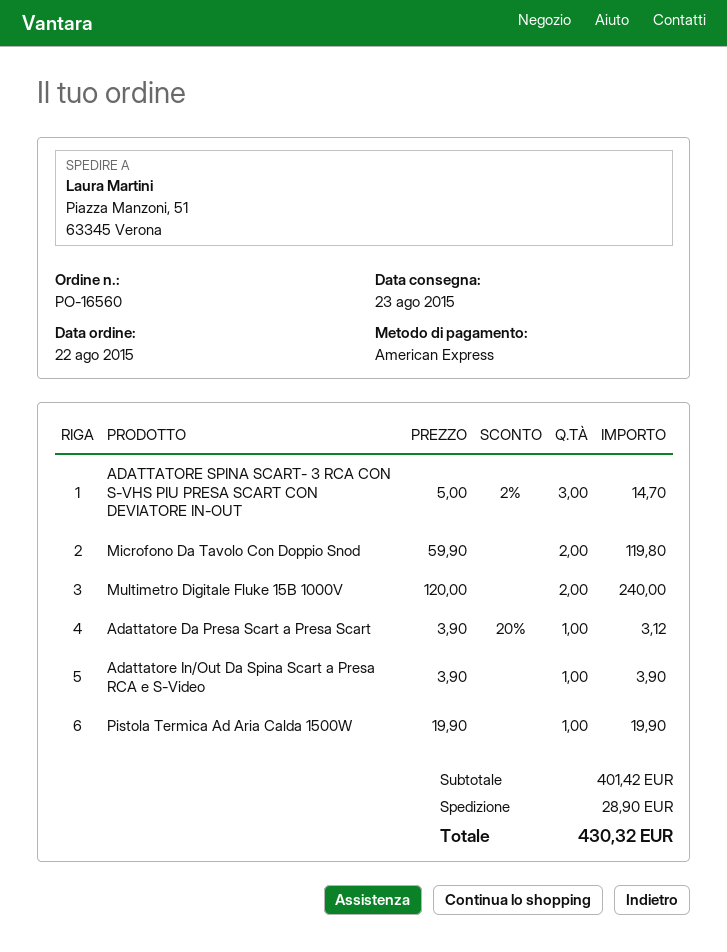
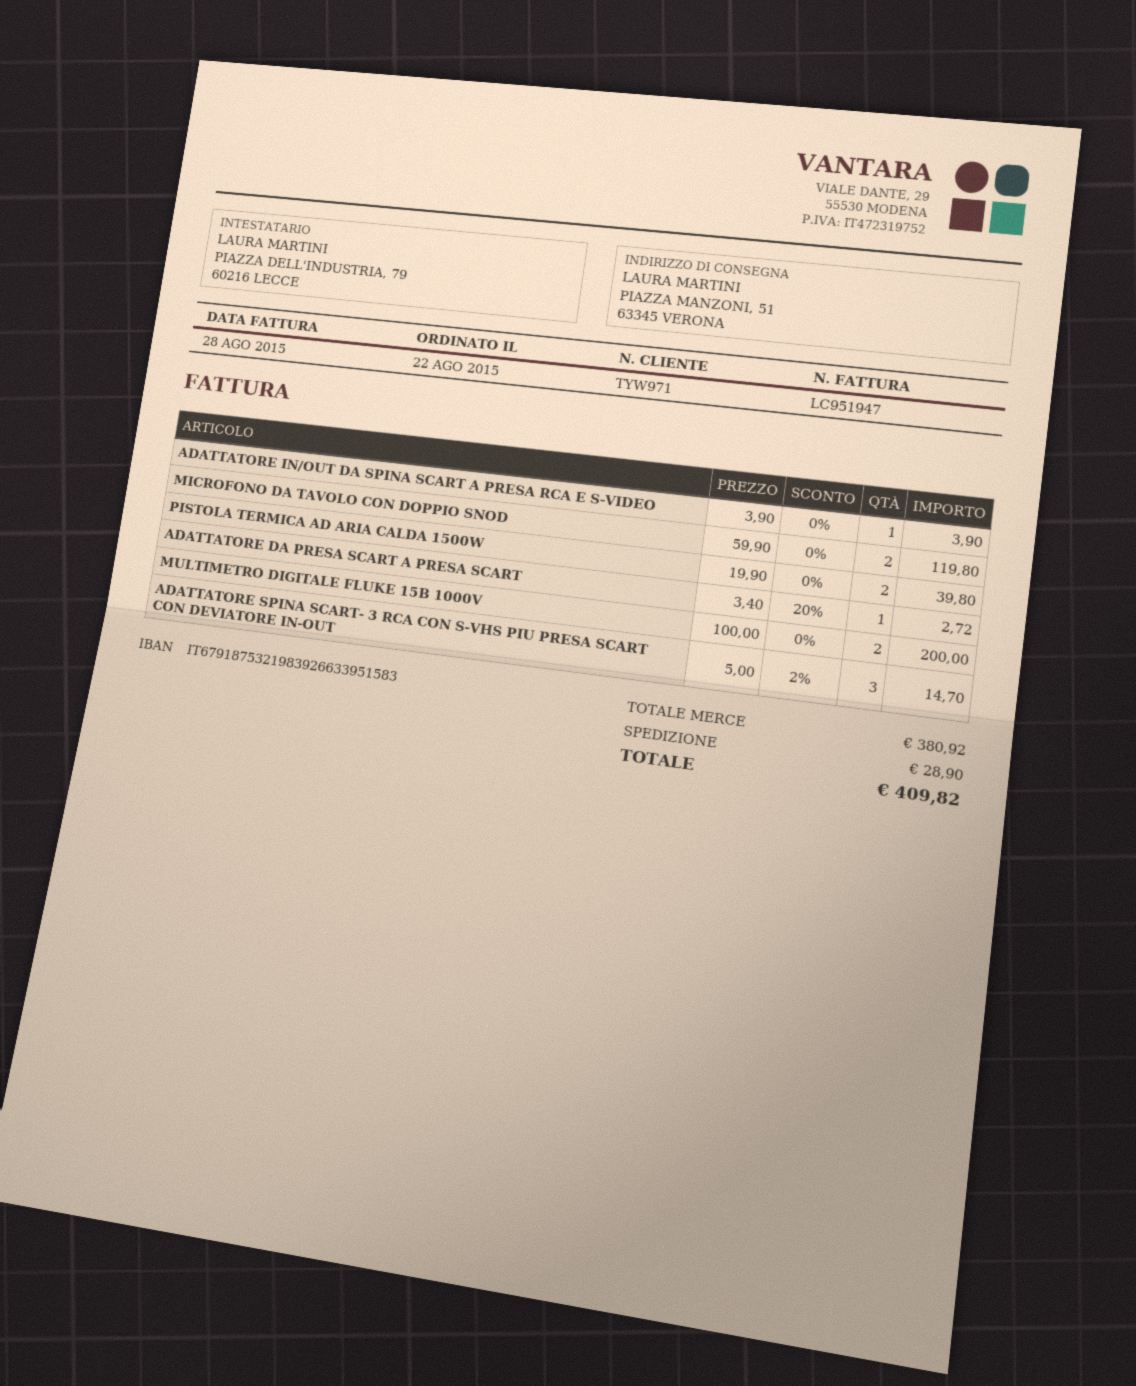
Multimetro Digitale Fluke 15B 1000V: 2 x 120.00 = 240.00 -> 2 x 100.00 = 200.00
Adattatore Da Presa Scart a Presa Scart: 1 x 3.90 - 20% = 3.12 -> 1 x 3.40 - 20% = 2.72
Pistola Termica Ad Aria Calda 1500W: 1 x 19.90 = 19.90 -> 2 x 19.90 = 39.80
subtotal: 401.42 -> 380.92
total: 430.32 -> 409.82

